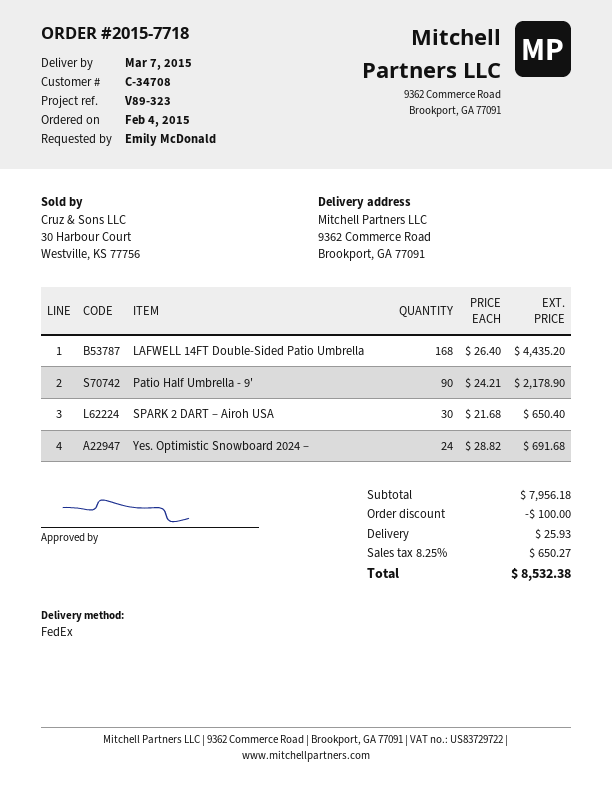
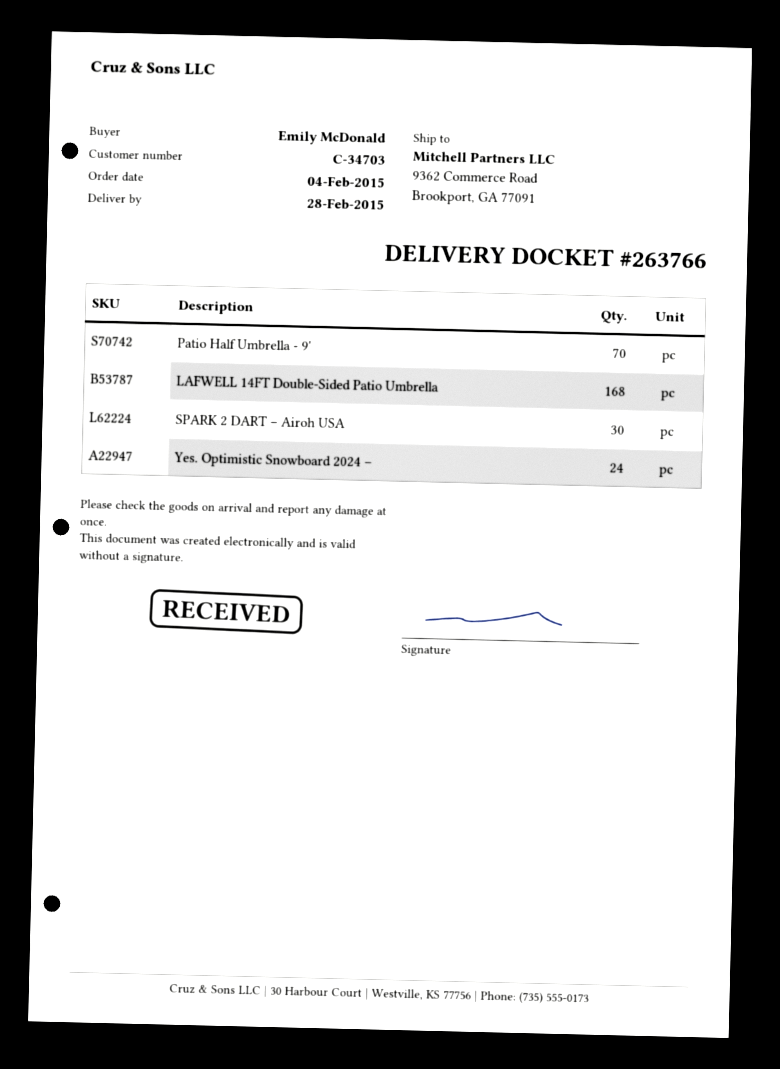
delivery date: 2015-03-07 -> 2015-02-28
customer number: C-34708 -> C-34703
Patio Half Umbrella - 9': 90 -> 70

